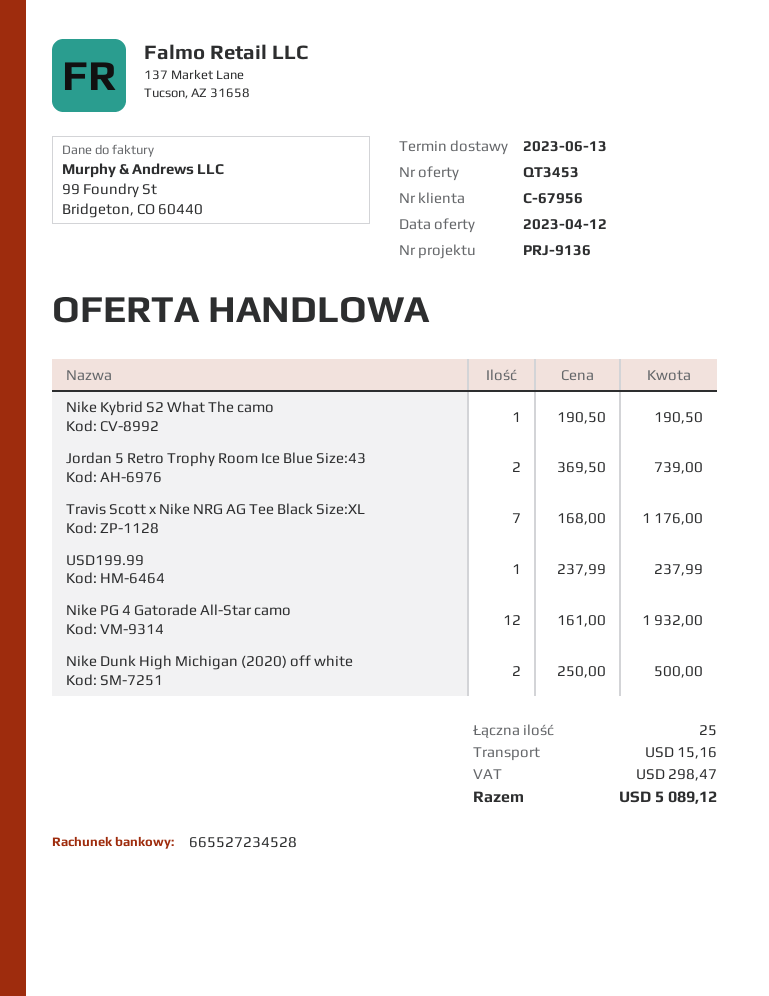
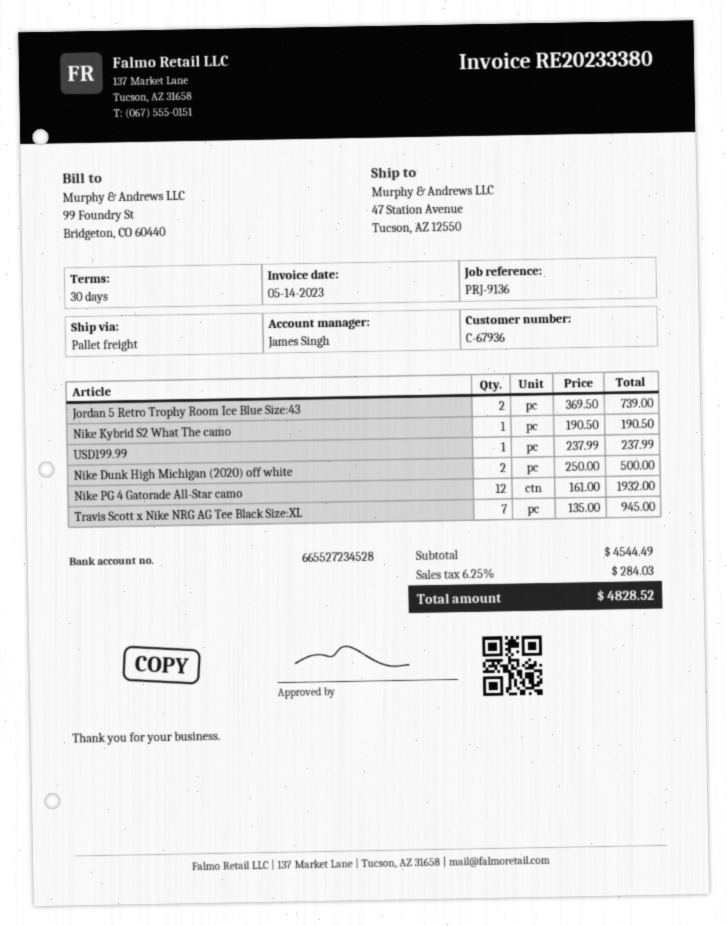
customer number: C-67956 -> C-67936
Travis Scott x Nike NRG AG Tee Black Size:XL: 7 x 168.00 = 1176.00 -> 7 x 135.00 = 945.00
shipping: 15.16 -> none
tax: 298.47 -> 284.03
total: 5089.12 -> 4828.52

